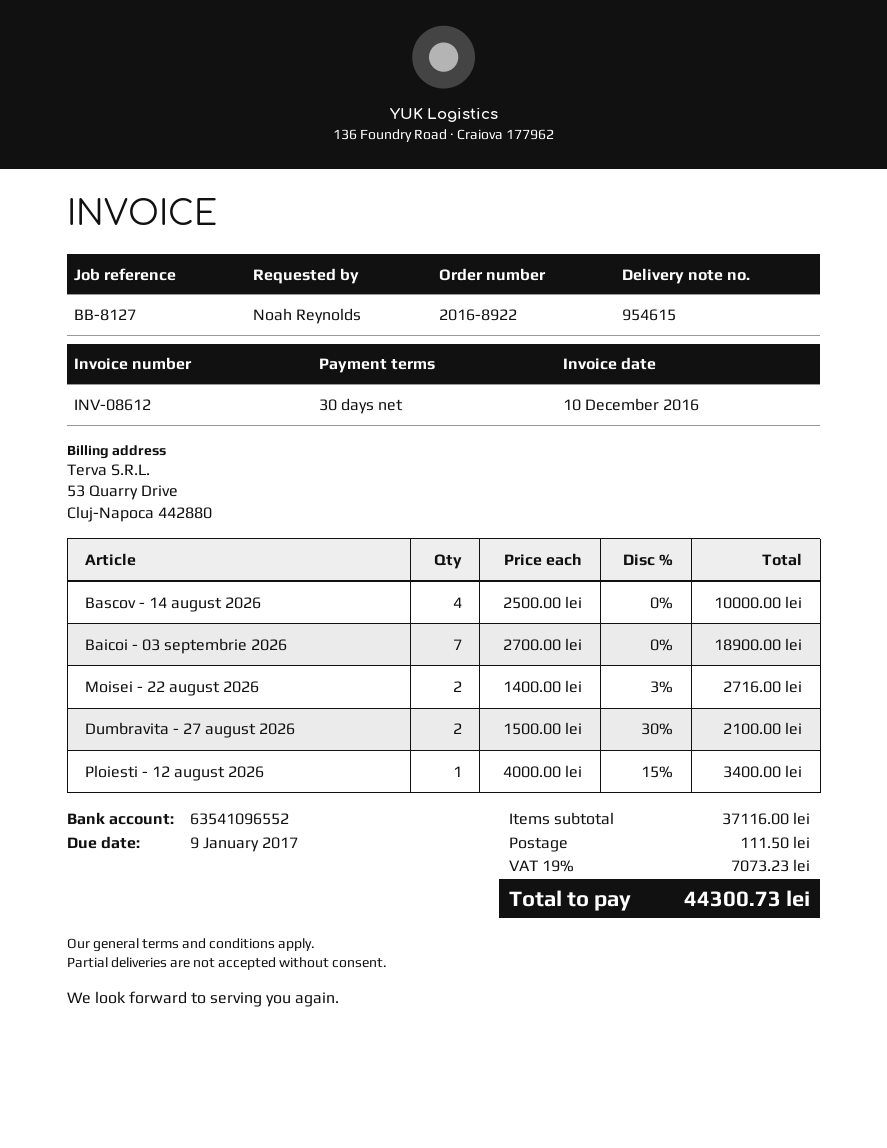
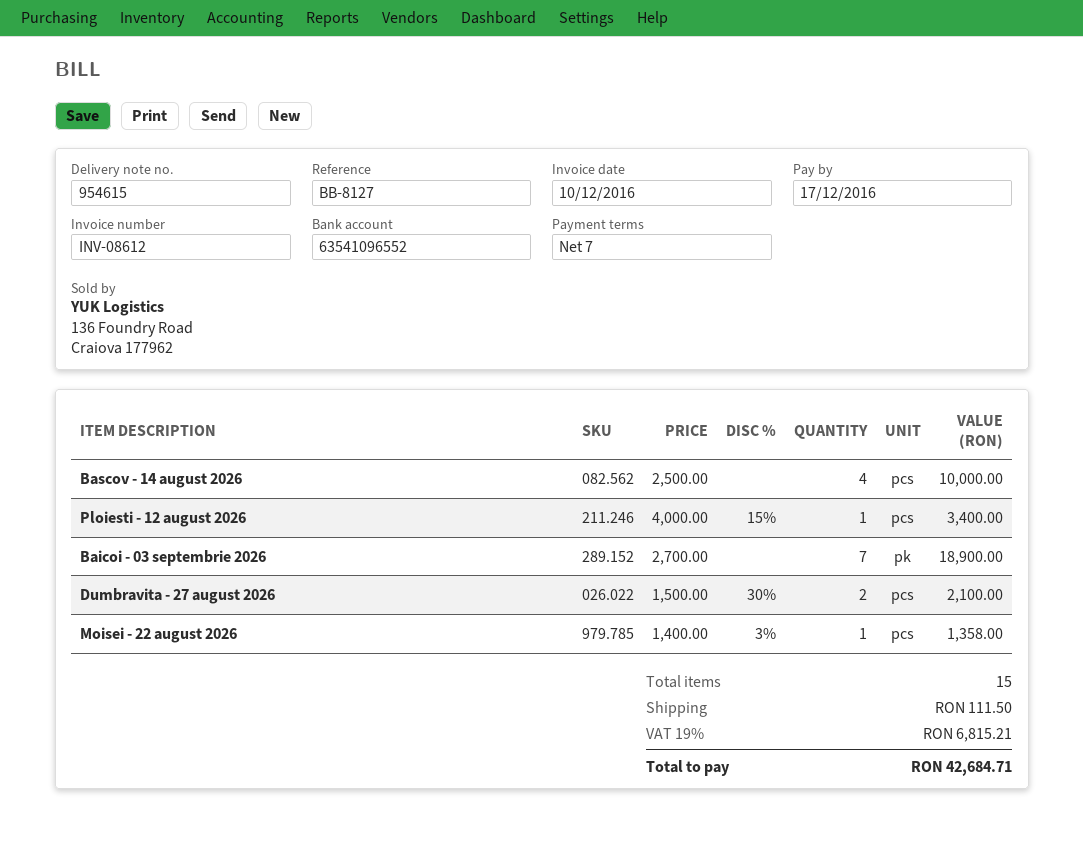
payment terms: 30 days -> 7 days
due date: 2017-01-09 -> 2016-12-17
Moisei - 22 august 2026: 2 x 1400.00 - 3% = 2716.00 -> 1 x 1400.00 - 3% = 1358.00
tax: 19% = 7073.23 -> 19% = 6815.21
total: 44300.73 -> 42684.71

